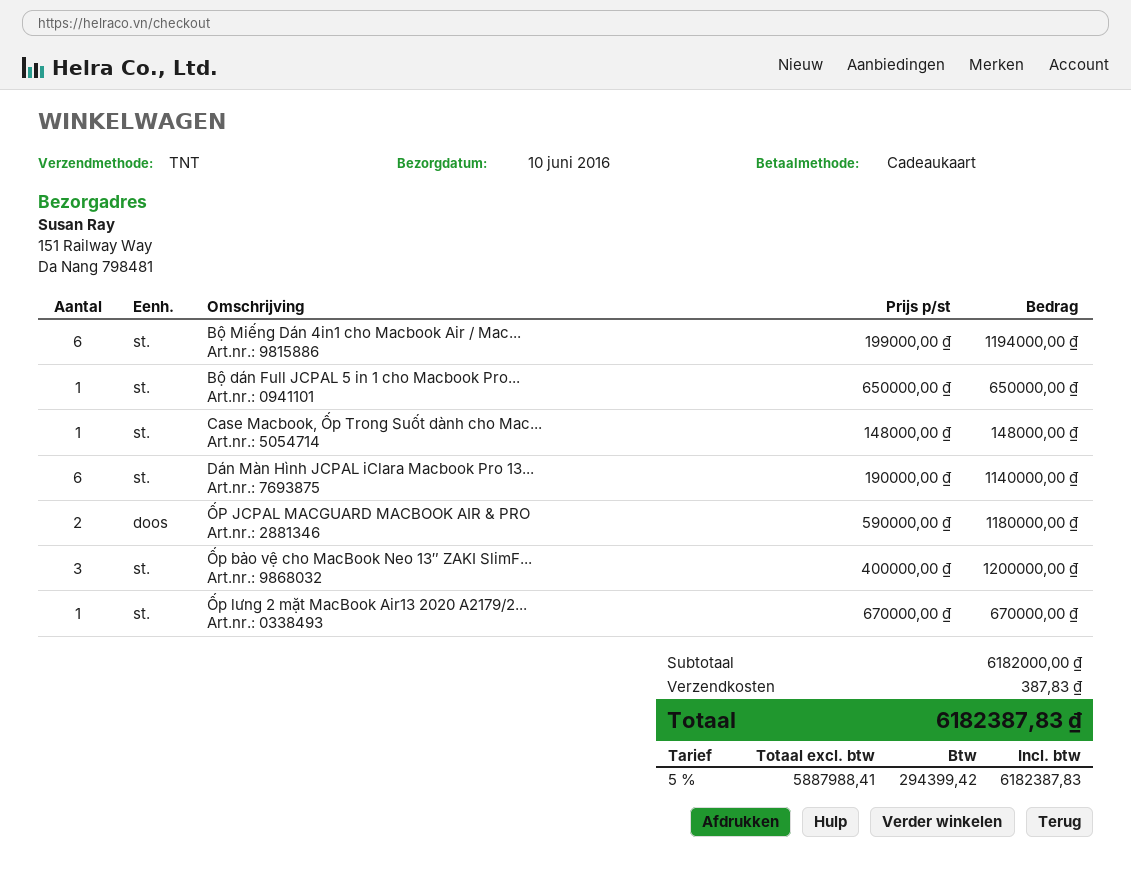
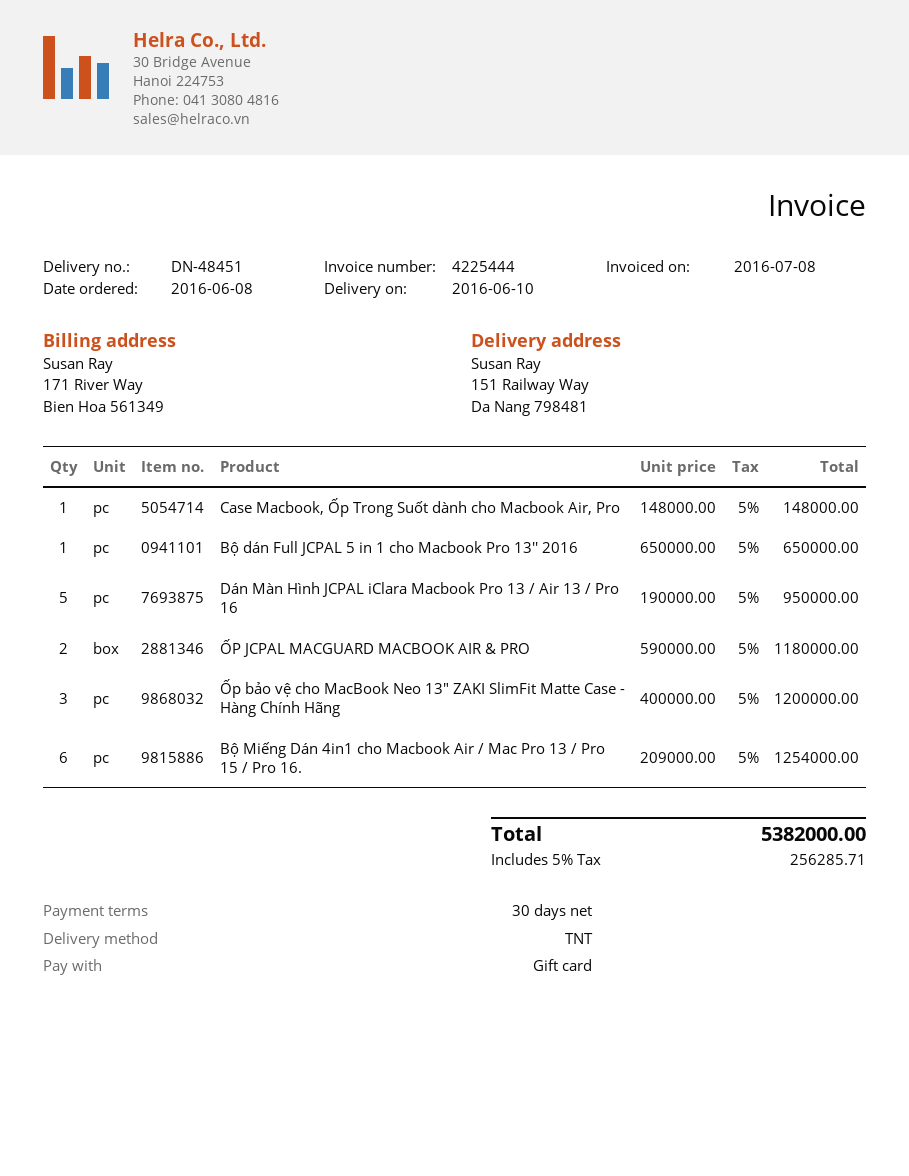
Bộ Miếng Dán 4in1 cho Macbook Air / Mac...: 6 x 199000.00 = 1194000.00 -> 6 x 209000.00 = 1254000.00
Dán Màn Hình JCPAL iClara Macbook Pro 13...: 6 x 190000.00 = 1140000.00 -> 5 x 190000.00 = 950000.00
Ốp lưng 2 mặt MacBook Air13 2020 A2179/2...: 1 x 670000.00 = 670000.00 -> none
shipping: 387.83 -> none
tax: 5% = 294399.42 -> 5% = 256285.71
total: 6182387.83 -> 5382000.00

